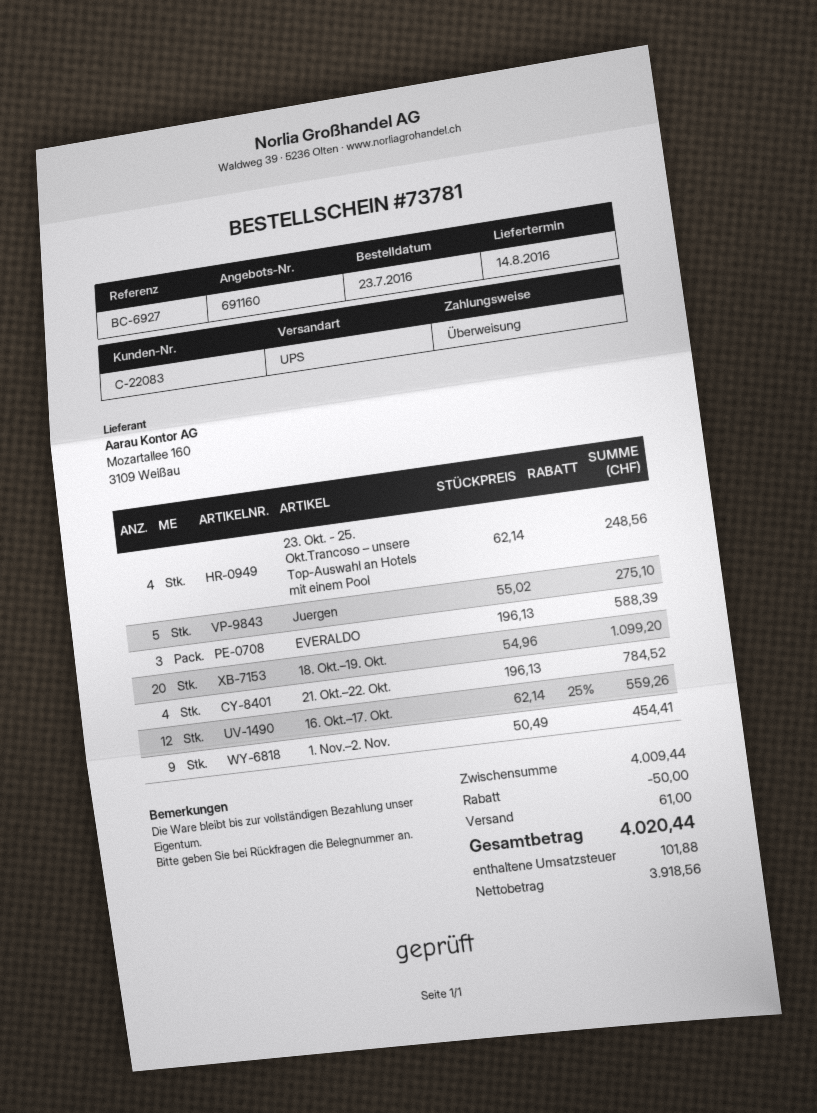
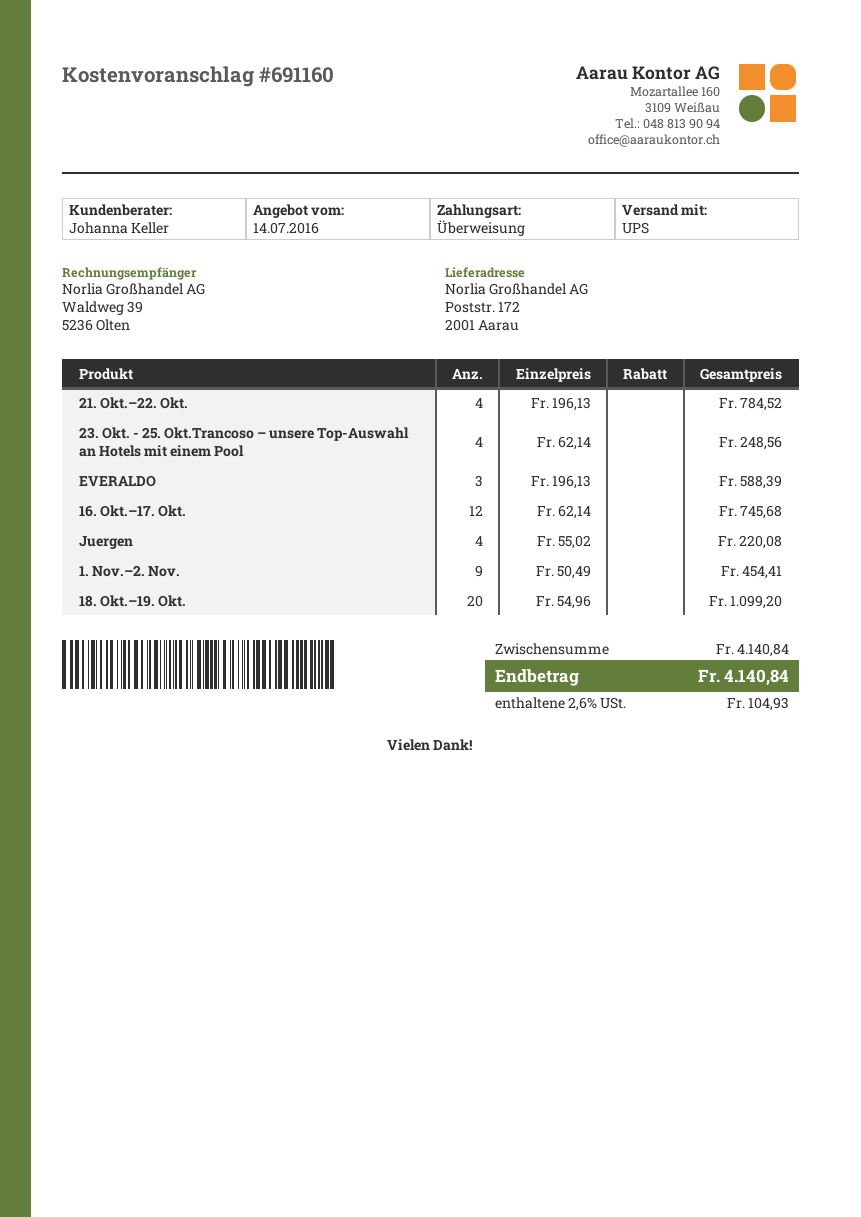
Juergen: 5 x 55.02 = 275.10 -> 4 x 55.02 = 220.08
16. Okt.–17. Okt.: 12 x 62.14 - 25% = 559.26 -> 12 x 62.14 = 745.68
subtotal: 4009.44 -> 4140.84
discount: 50.00 -> none
shipping: 61.00 -> none
tax: 101.88 -> 104.93
total: 4020.44 -> 4140.84

